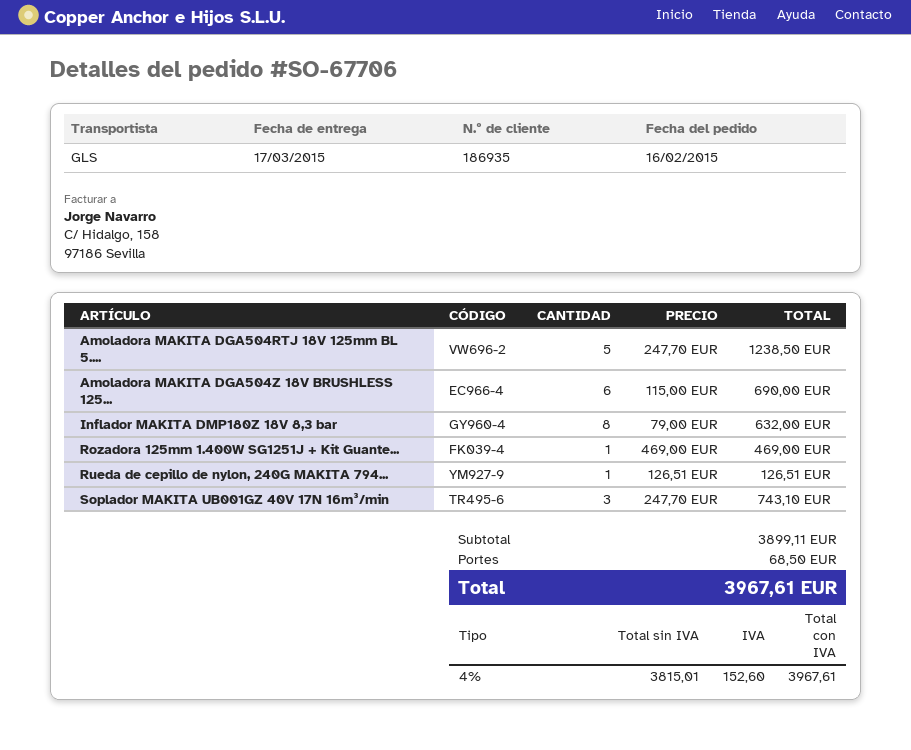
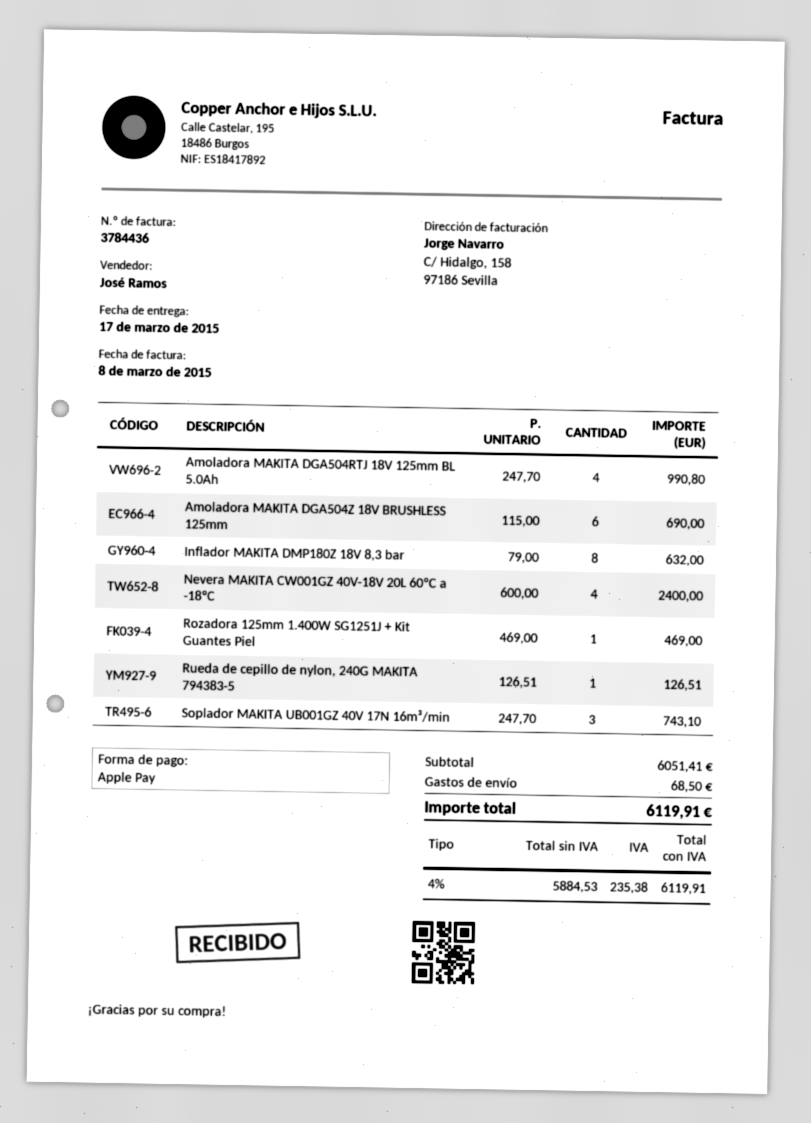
Amoladora MAKITA DGA504RTJ 18V 125mm BL 5....: 5 x 247.70 = 1238.50 -> 4 x 247.70 = 990.80
Nevera MAKITA CW001GZ 40V-18V 20L 60ºC a -18ºC: none -> 4 x 600.00 = 2400.00
subtotal: 3899.11 -> 6051.41
net: 3815.01 -> 5884.53
tax: 4% = 152.60 -> 4% = 235.38
total: 3967.61 -> 6119.91

